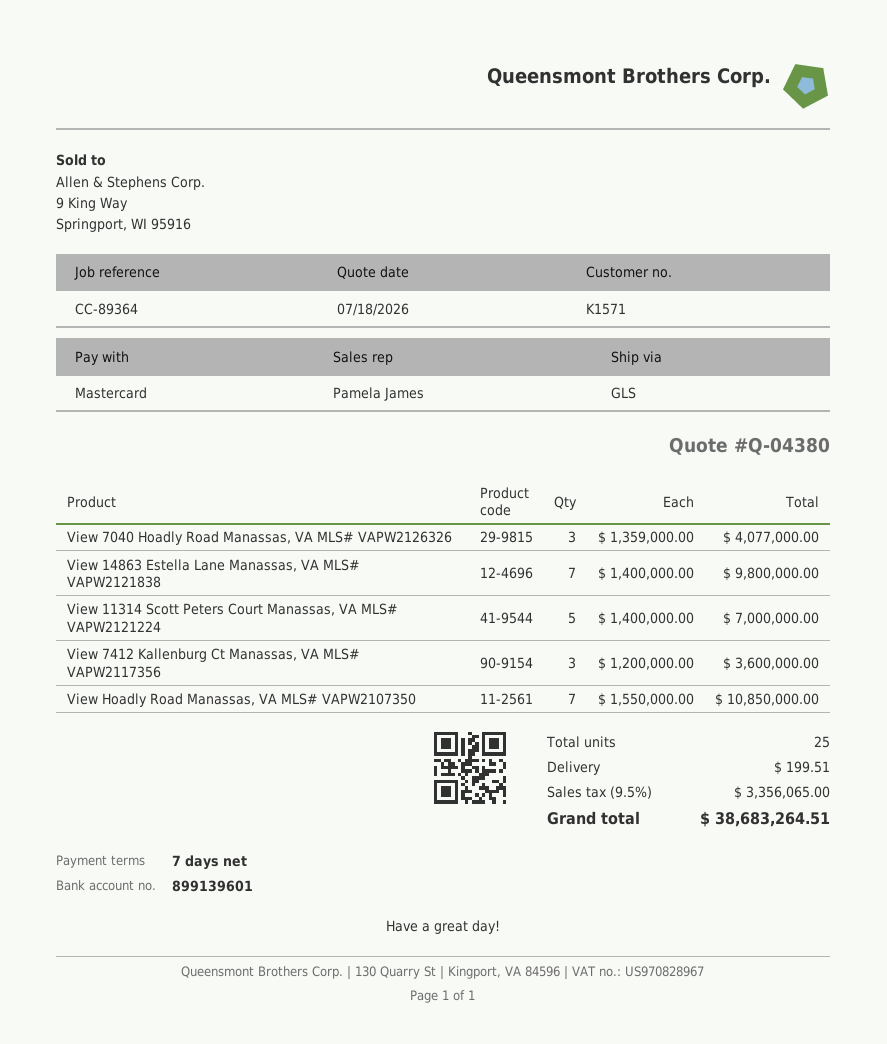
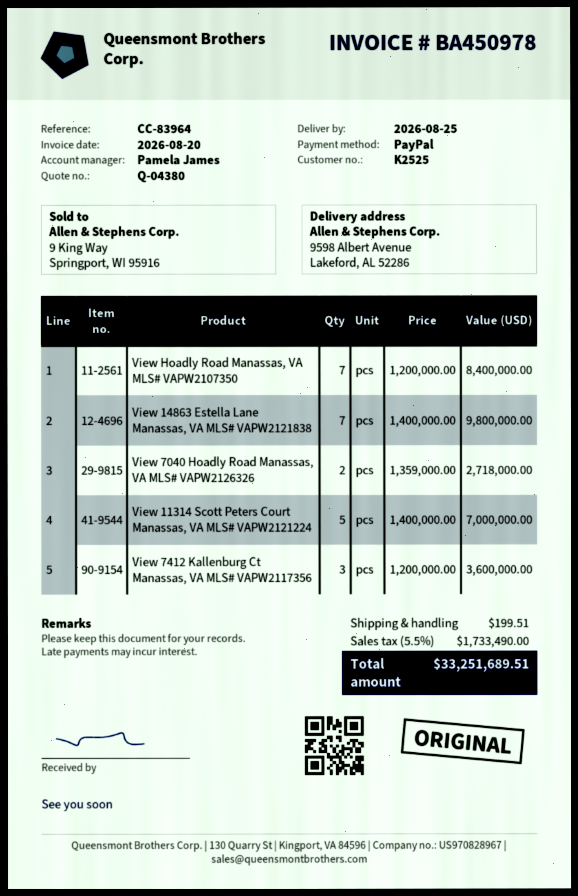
customer number: K1571 -> K2525
reference: CC-89364 -> CC-83964
payment method: Mastercard -> PayPal
View 7040 Hoadly Road Manassas, VA MLS# VAPW2126326: 3 x 1359000.00 = 4077000.00 -> 2 x 1359000.00 = 2718000.00
View Hoadly Road Manassas, VA MLS# VAPW2107350: 7 x 1550000.00 = 10850000.00 -> 7 x 1200000.00 = 8400000.00
tax: 9.5% = 3356065.00 -> 5.5% = 1733490.00
total: 38683264.51 -> 33251689.51

